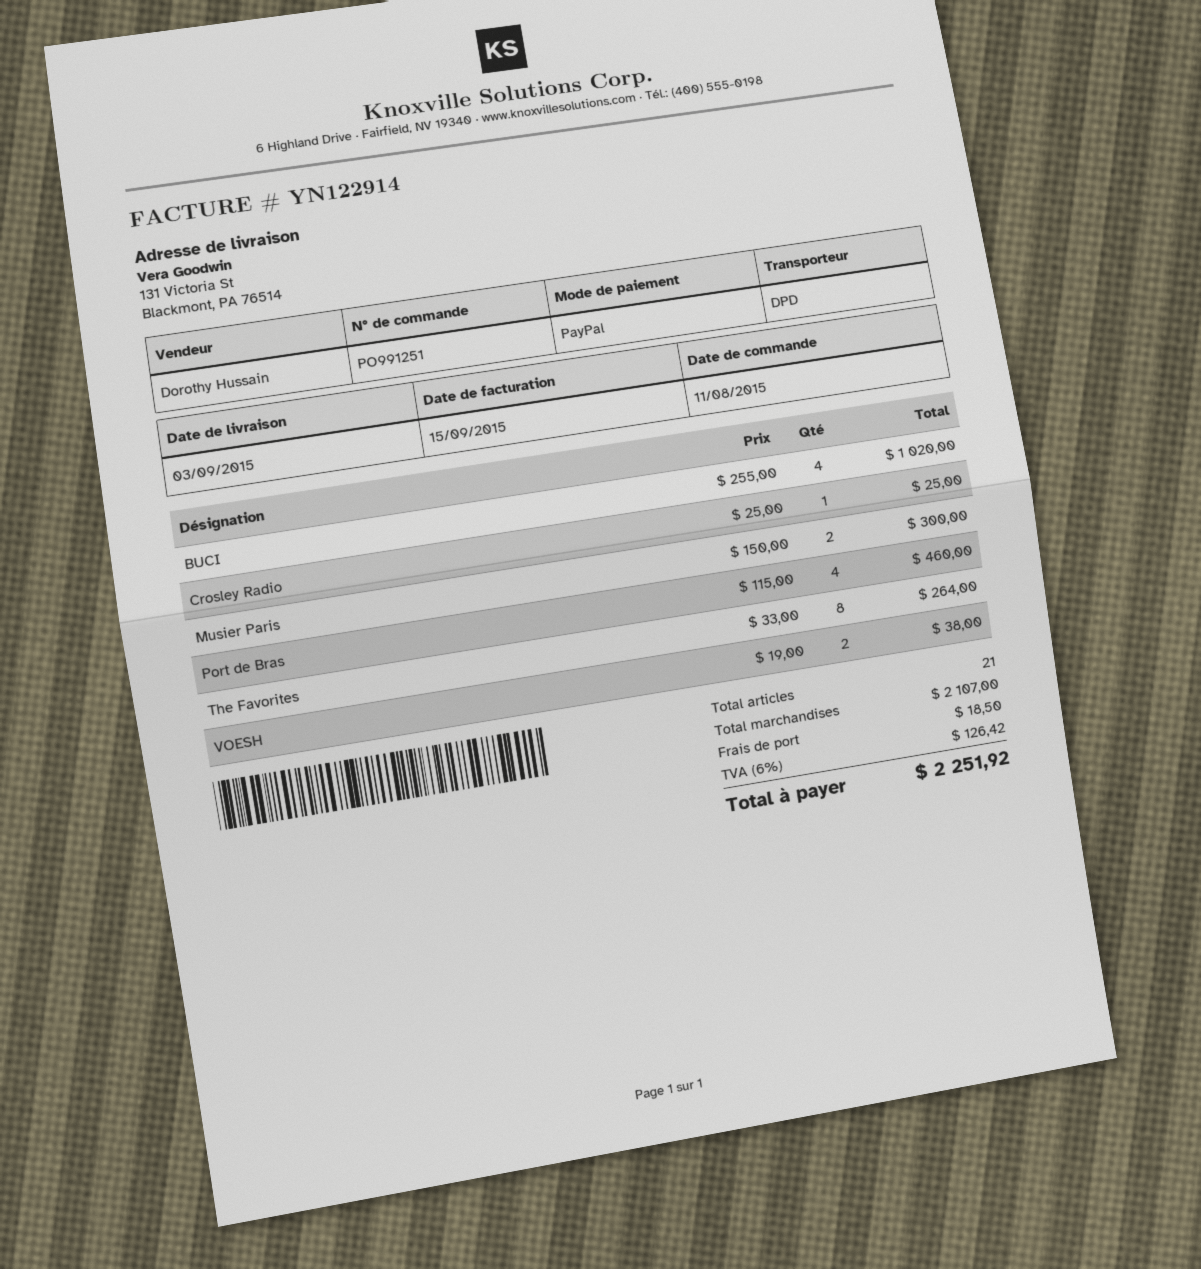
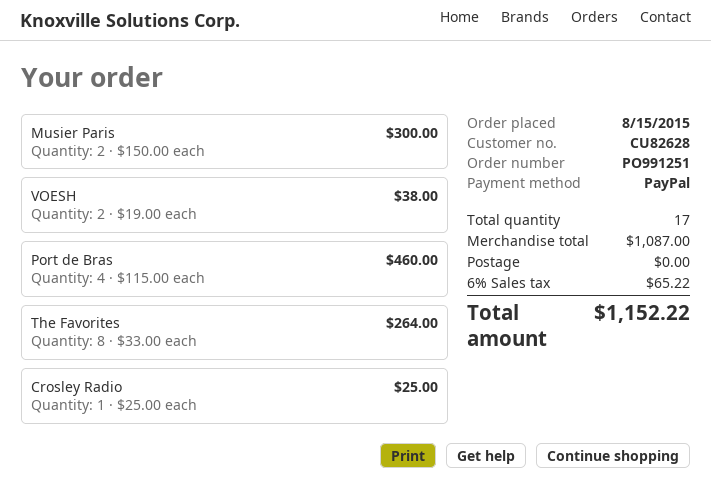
order date: 2015-08-11 -> 2015-08-15
BUCI: 4 x 255.00 = 1020.00 -> none
total quantity: 21 -> 17
subtotal: 2107.00 -> 1087.00
shipping: 18.50 -> 0.00
tax: 6% = 126.42 -> 6% = 65.22
total: 2251.92 -> 1152.22

